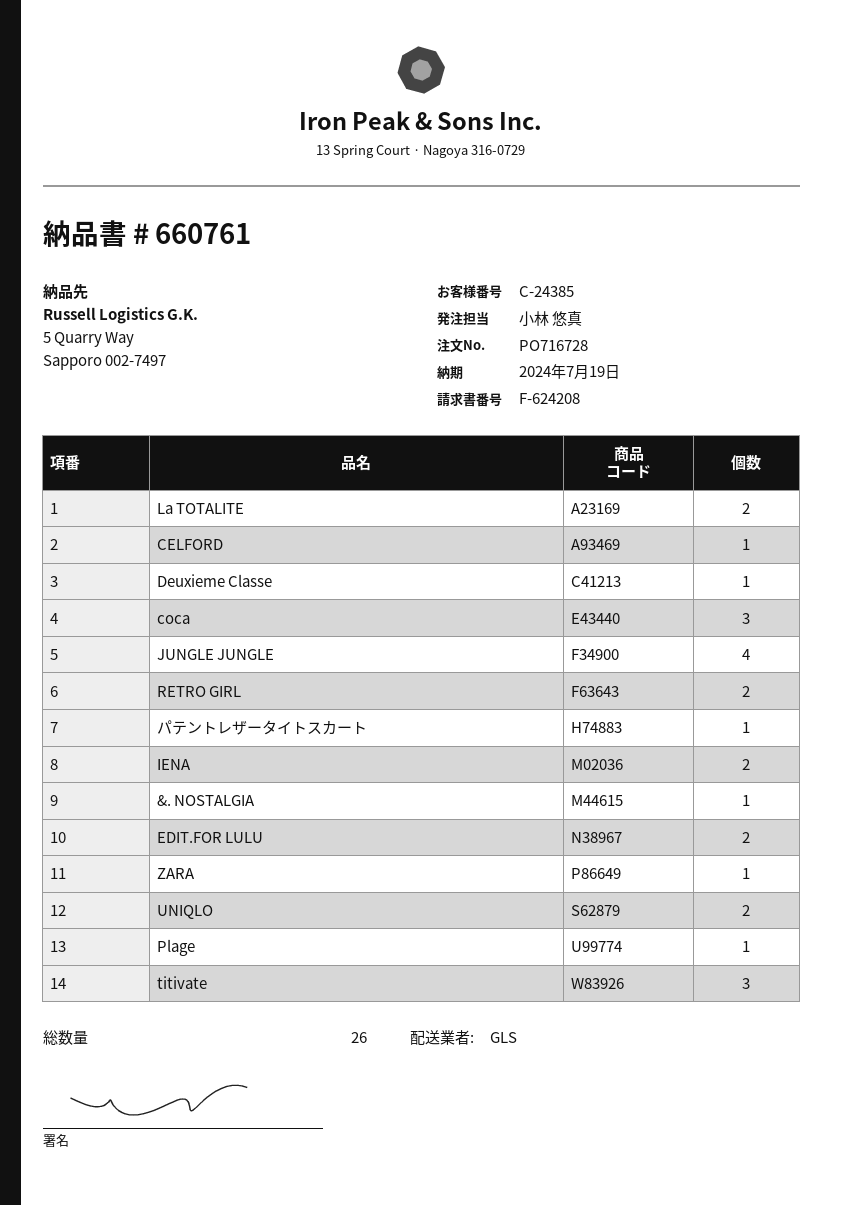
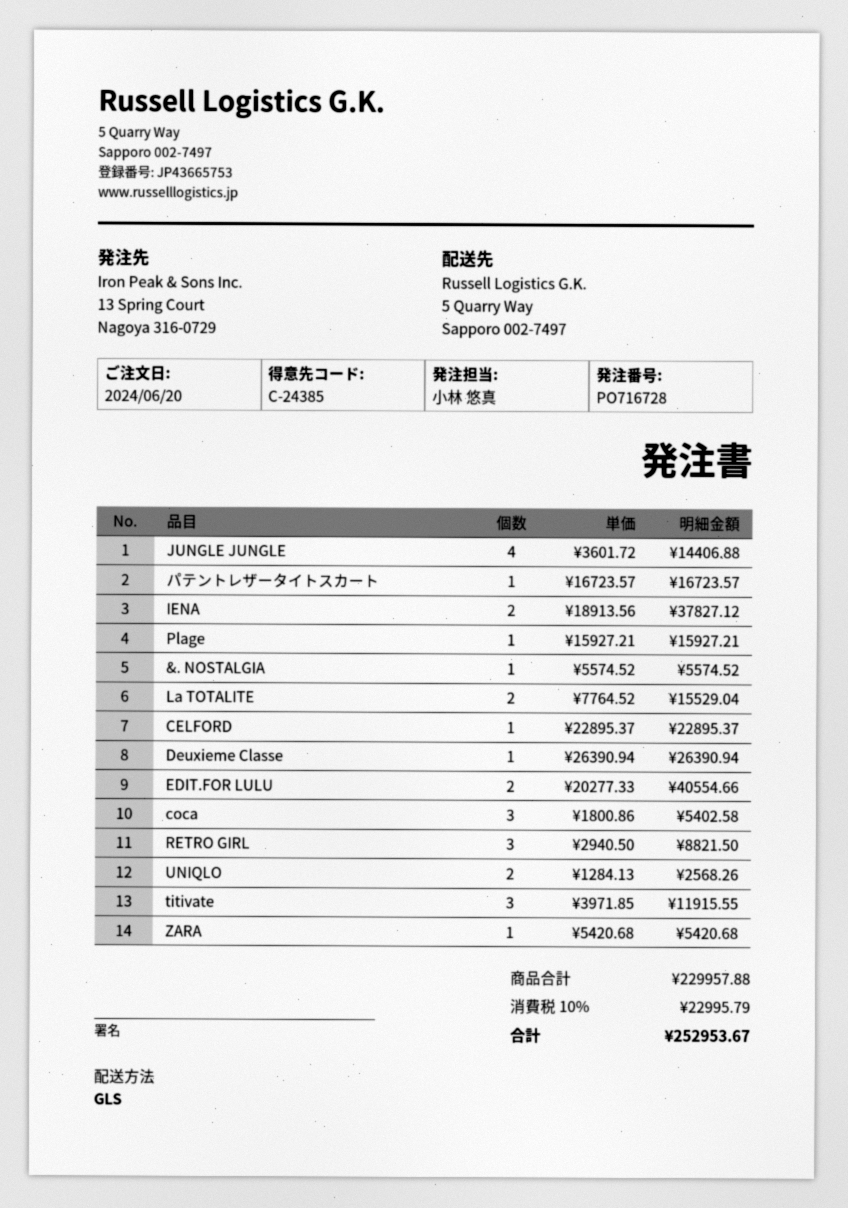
RETRO GIRL: 2 -> 3

